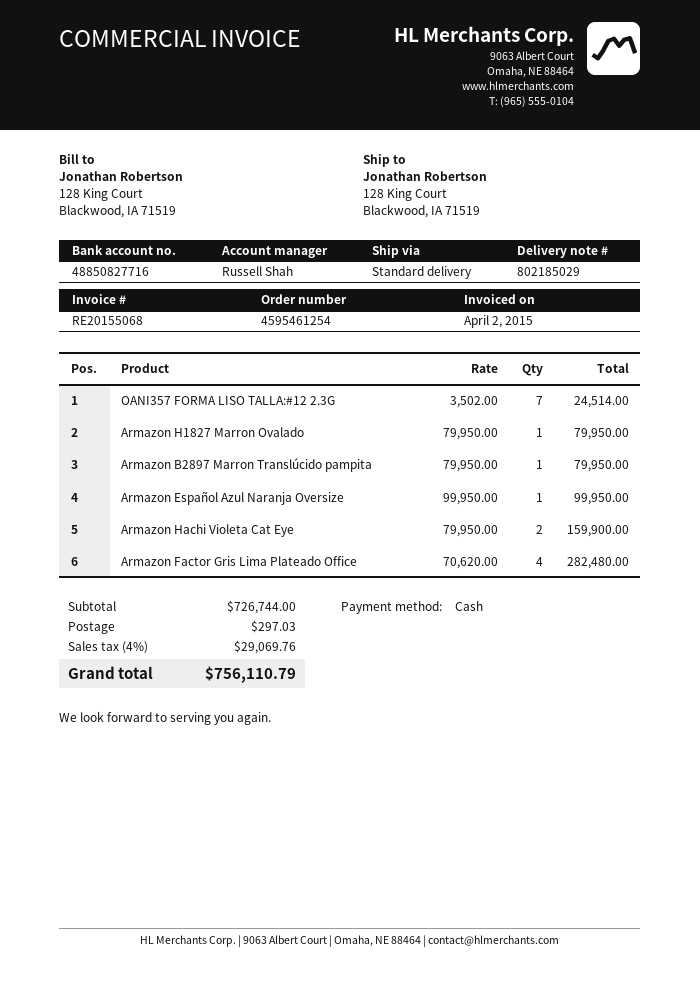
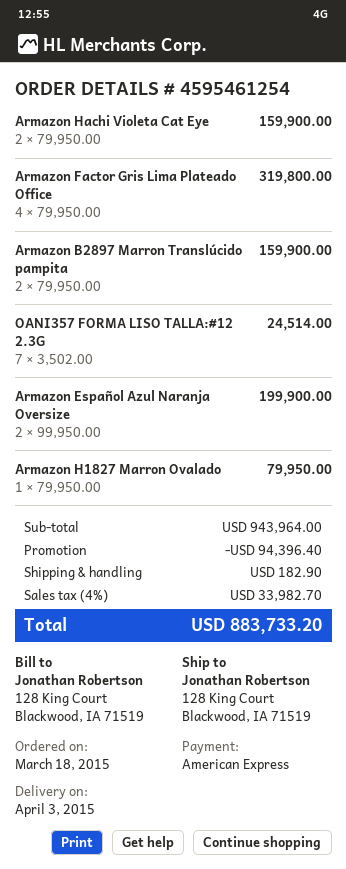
payment method: cash -> American Express
Armazon B2897 Marron Translúcido pampita: 1 x 79950.00 = 79950.00 -> 2 x 79950.00 = 159900.00
Armazon Español Azul Naranja Oversize: 1 x 99950.00 = 99950.00 -> 2 x 99950.00 = 199900.00
Armazon Factor Gris Lima Plateado Office: 4 x 70620.00 = 282480.00 -> 4 x 79950.00 = 319800.00
subtotal: 726744.00 -> 943964.00
discount: none -> 94396.40
shipping: 297.03 -> 182.90
tax: 4% = 29069.76 -> 4% = 33982.70
total: 756110.79 -> 883733.20

